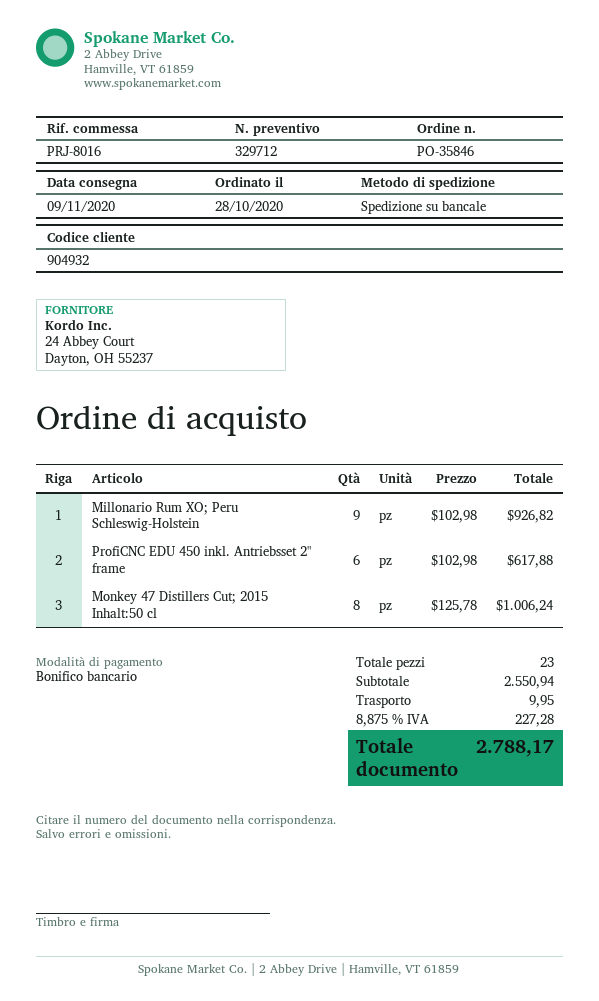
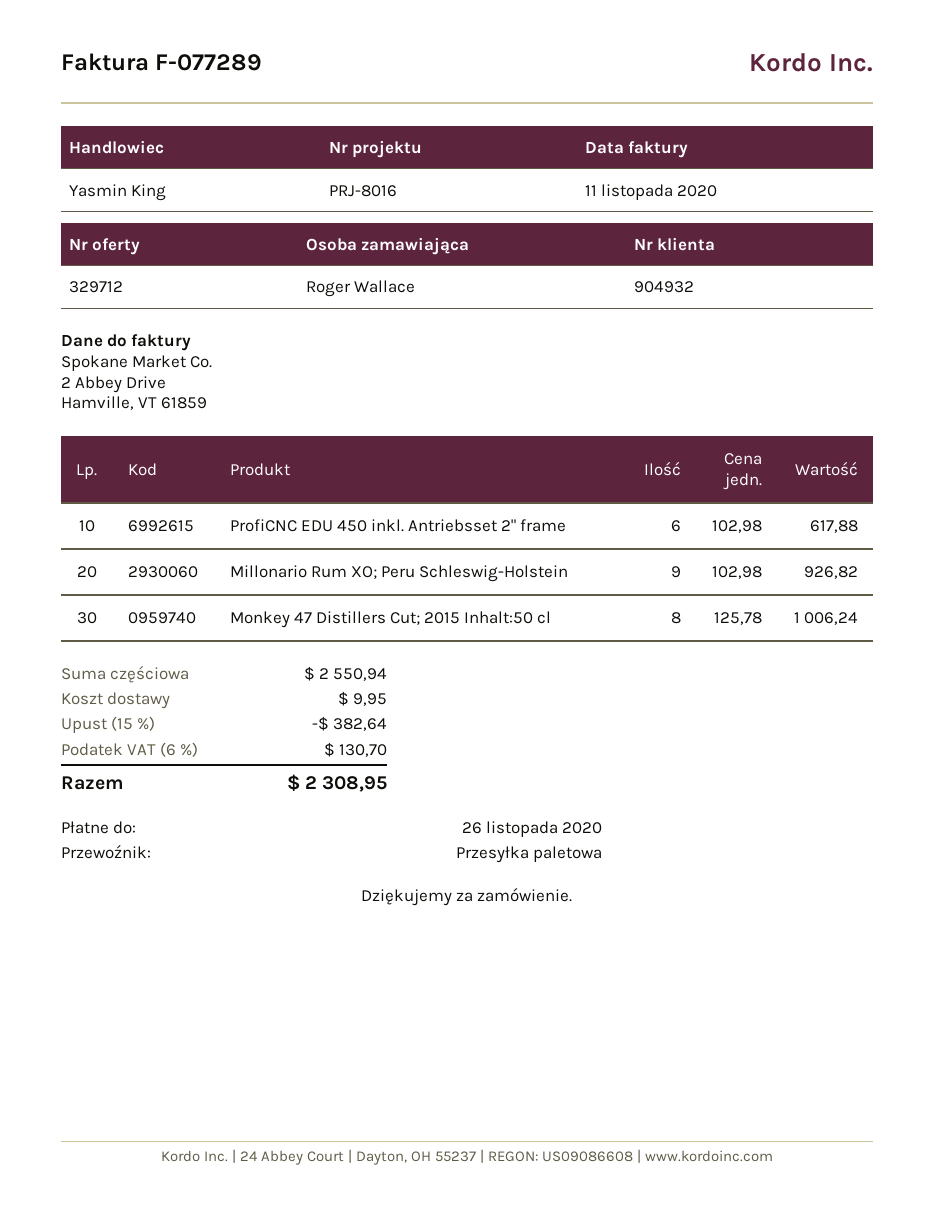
discount: none -> 15% = 382.64
tax: 8.875% = 227.28 -> 6% = 130.70
total: 2788.17 -> 2308.95

